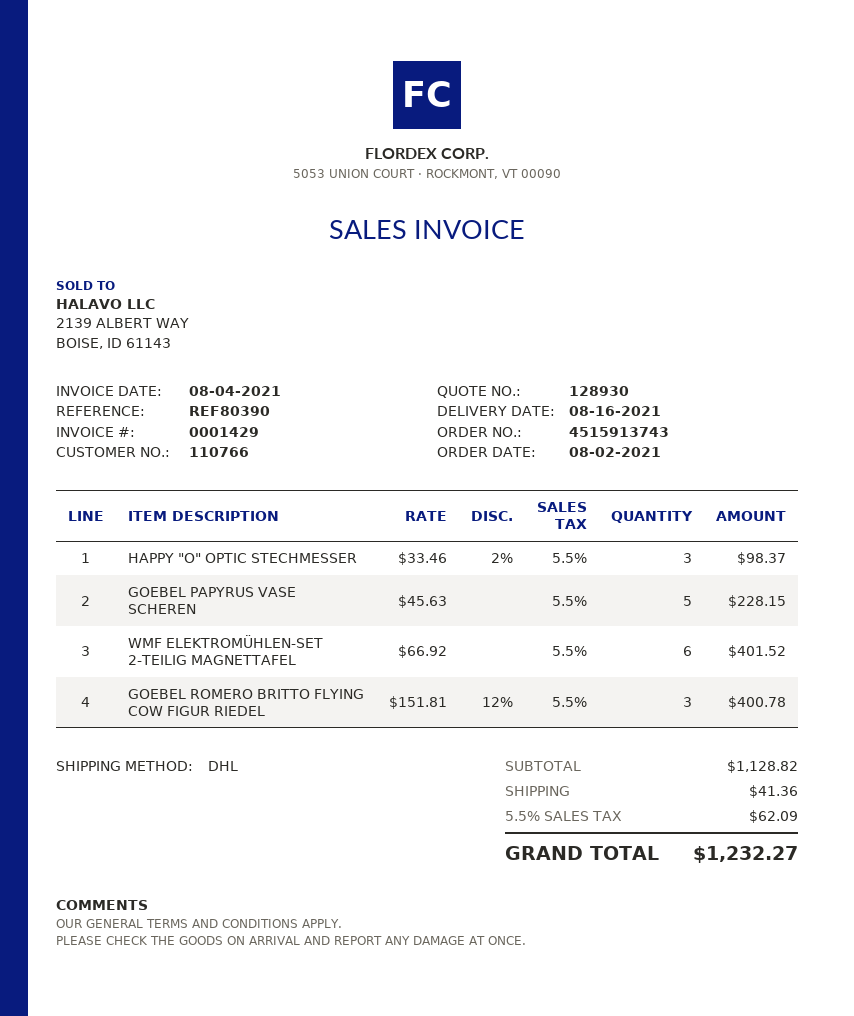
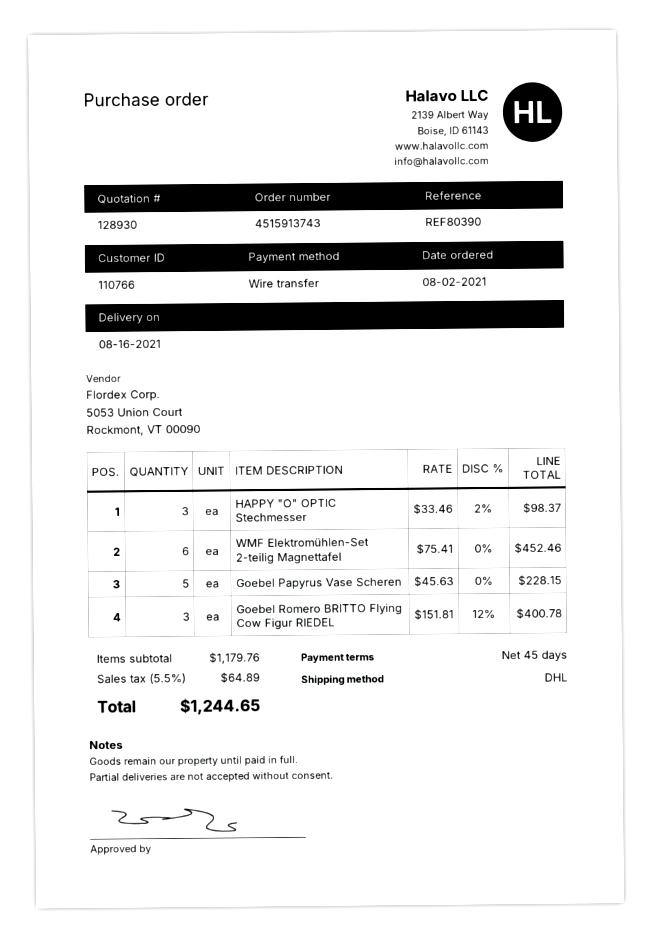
WMF ELEKTROMÜHLEN-SET 2-TEILIG MAGNETTAFEL: 6 x 66.92 = 401.52 -> 6 x 75.41 = 452.46
subtotal: 1128.82 -> 1179.76
shipping: 41.36 -> none
tax: 5.5% = 62.09 -> 5.5% = 64.89
total: 1232.27 -> 1244.65

